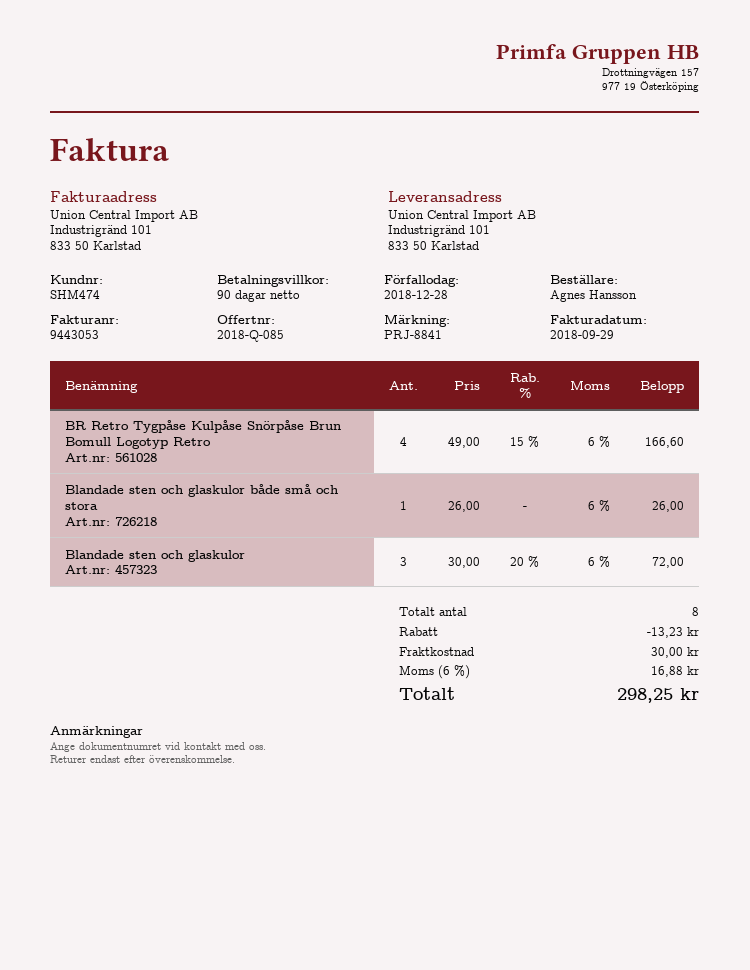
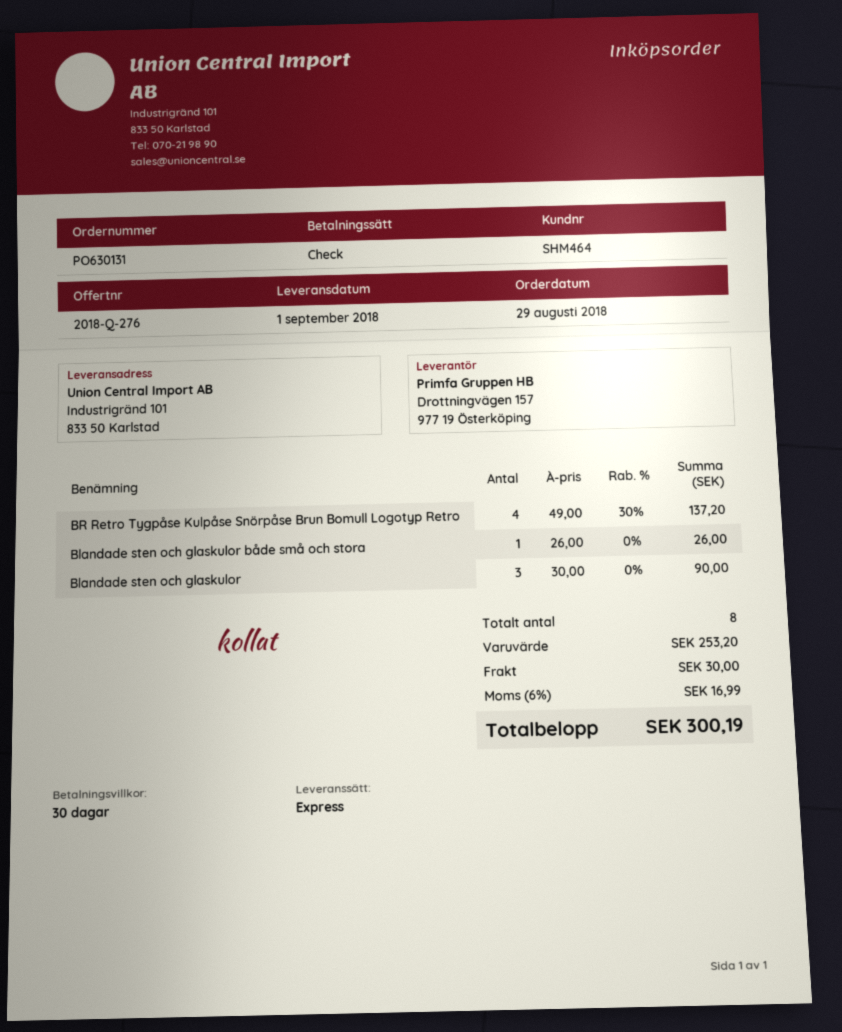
quote number: 2018-Q-085 -> 2018-Q-276
payment terms: 90 days -> 30 days
customer number: SHM474 -> SHM464
BR Retro Tygpåse Kulpåse Snörpåse Brun Bomull Logotyp Retro: 4 x 49.00 - 15% = 166.60 -> 4 x 49.00 - 30% = 137.20
Blandade sten och glaskulor: 3 x 30.00 - 20% = 72.00 -> 3 x 30.00 = 90.00
discount: 13.23 -> none
tax: 6% = 16.88 -> 6% = 16.99
total: 298.25 -> 300.19

